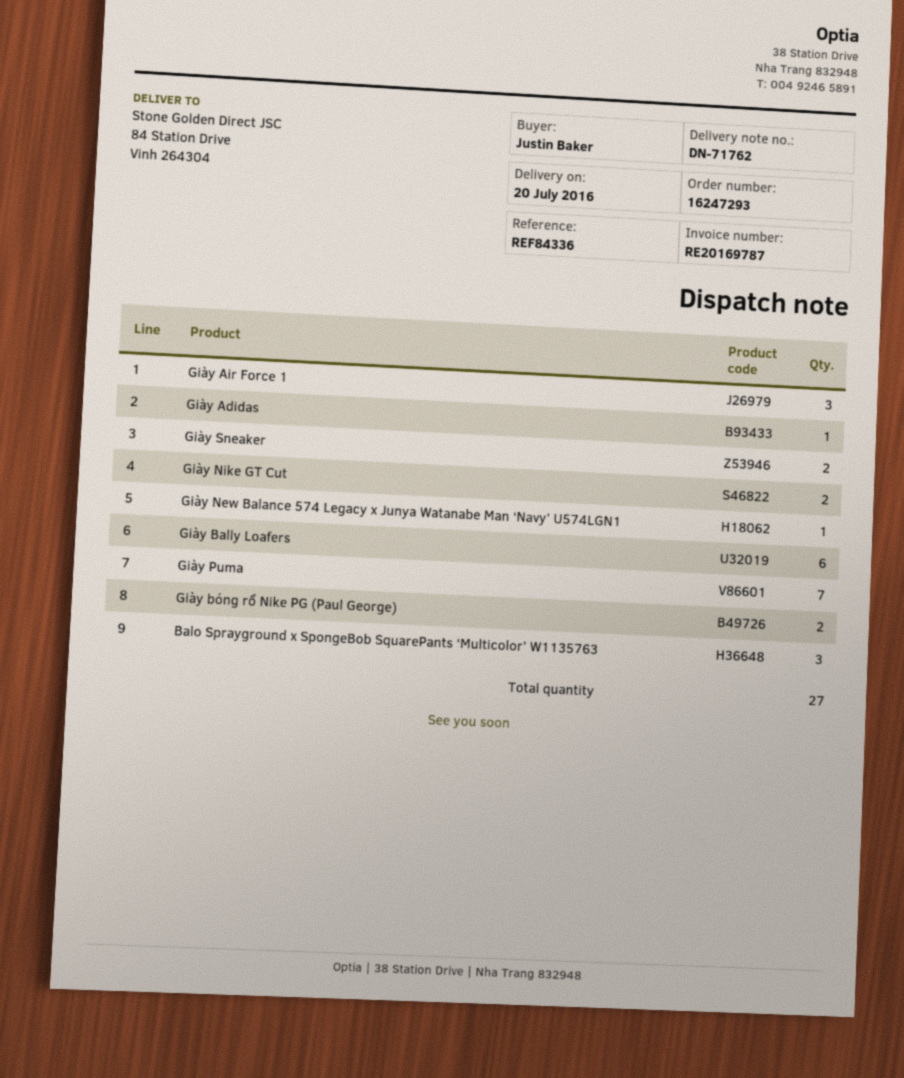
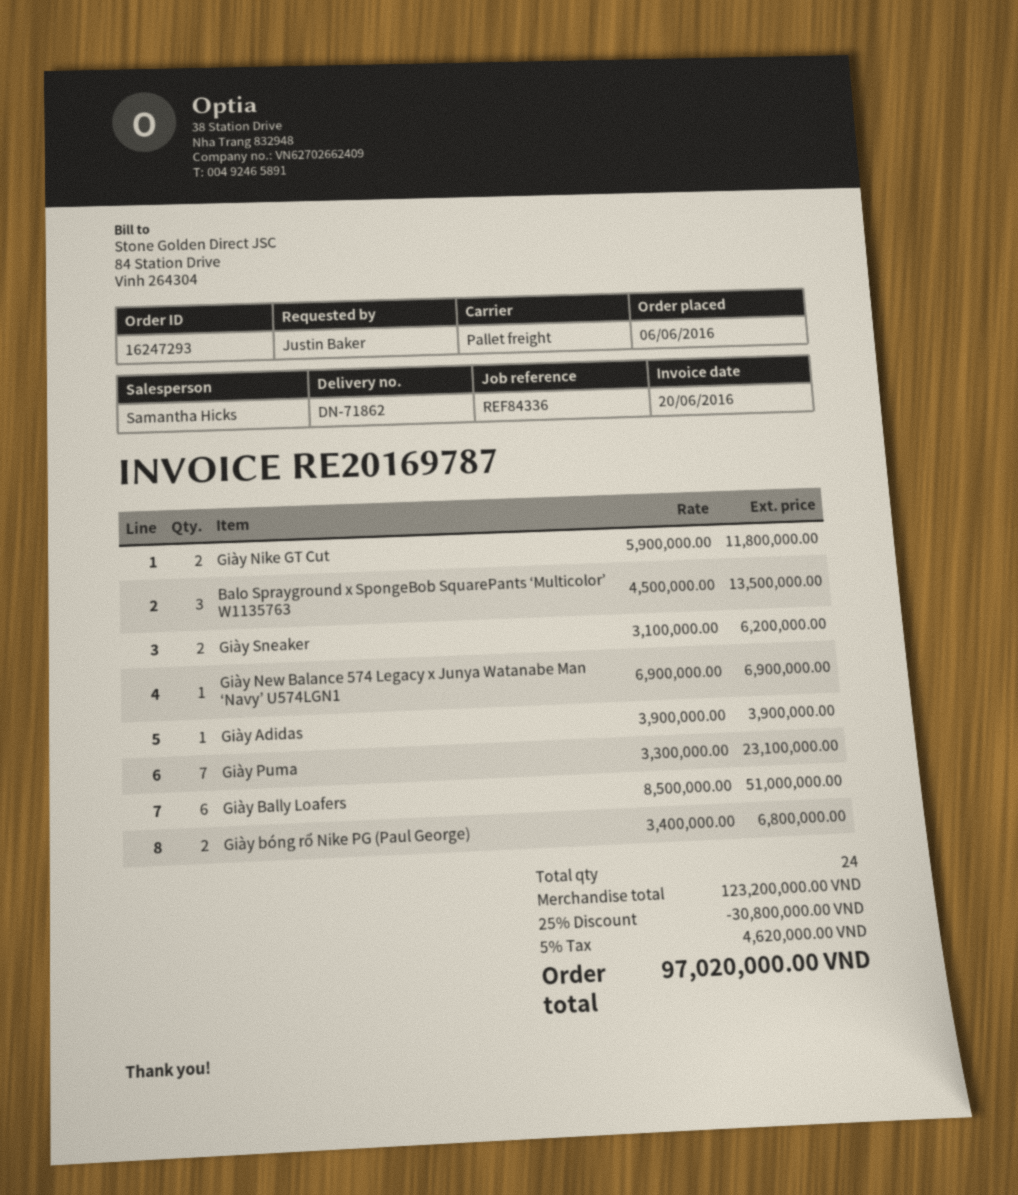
delivery note number: DN-71762 -> DN-71862
Giày Air Force 1: 3 -> none
total quantity: 27 -> 24

